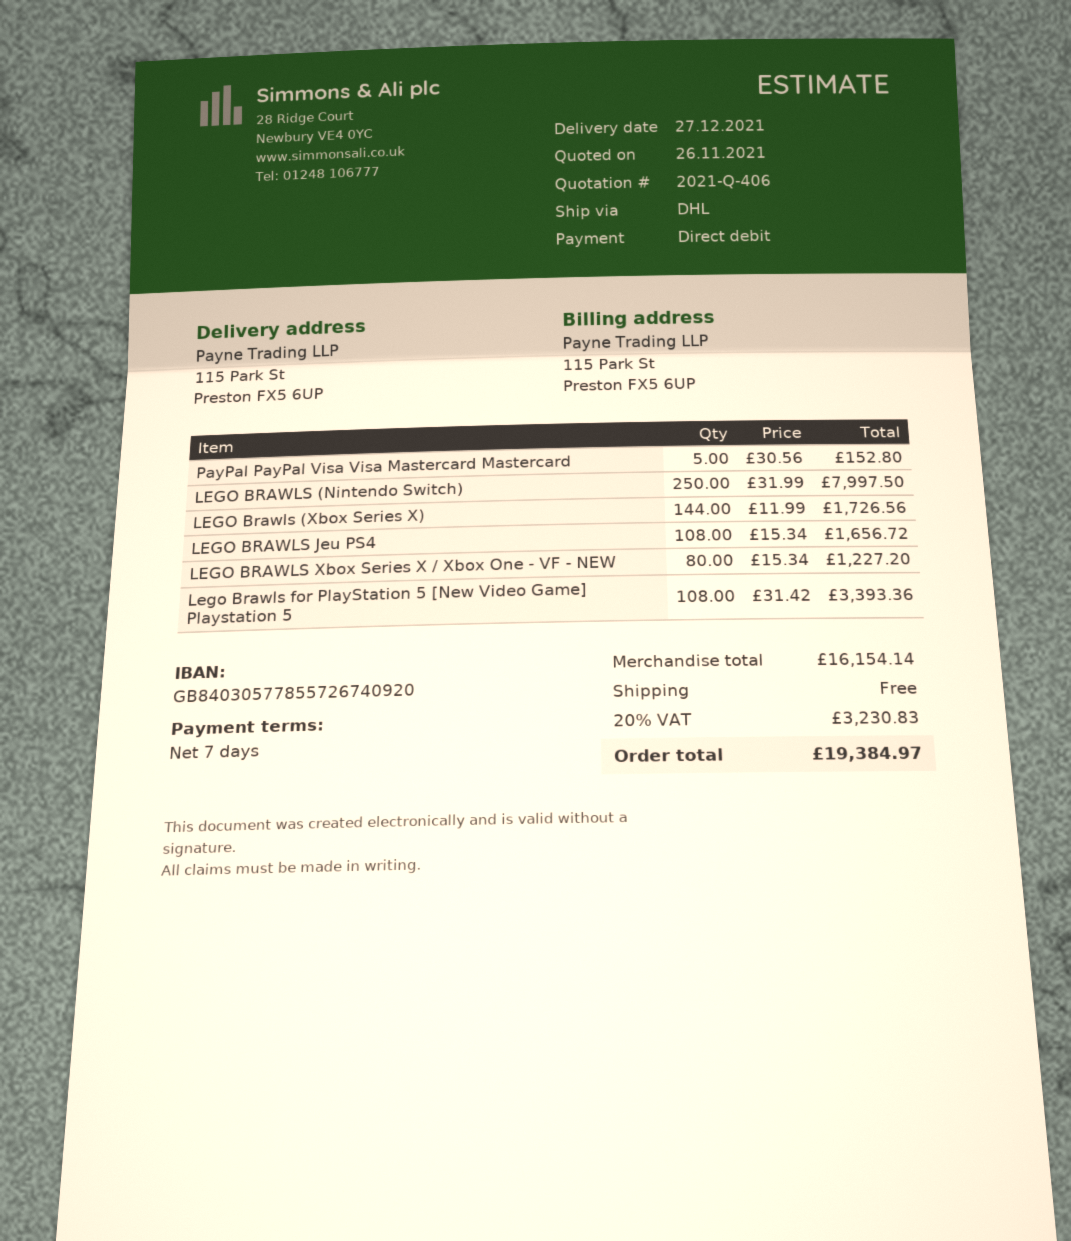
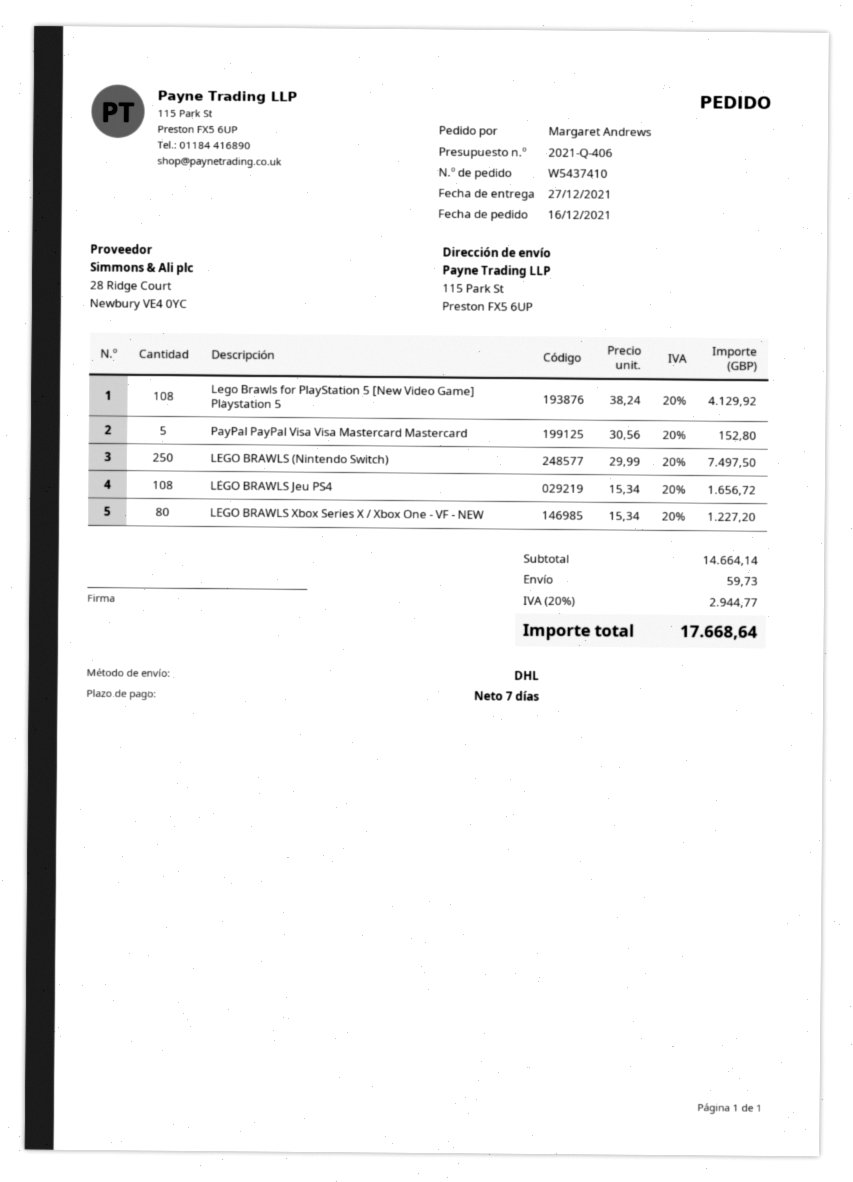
LEGO BRAWLS (Nintendo Switch): 250 x 31.99 = 7997.50 -> 250 x 29.99 = 7497.50
LEGO Brawls (Xbox Series X): 144 x 11.99 = 1726.56 -> none
Lego Brawls for PlayStation 5 [New Video Game] Playstation 5: 108 x 31.42 = 3393.36 -> 108 x 38.24 = 4129.92
subtotal: 16154.14 -> 14664.14
shipping: 0.00 -> 59.73
tax: 20% = 3230.83 -> 20% = 2944.77
total: 19384.97 -> 17668.64

